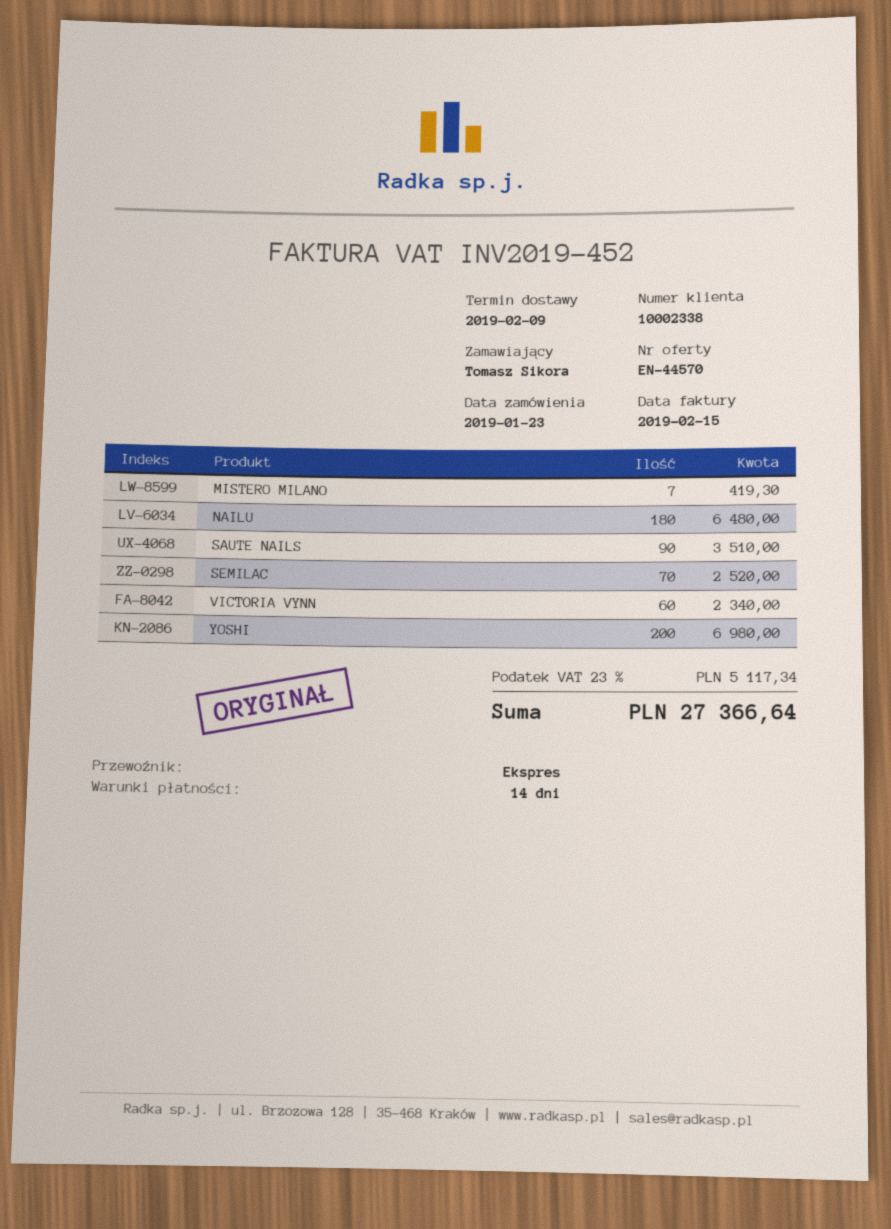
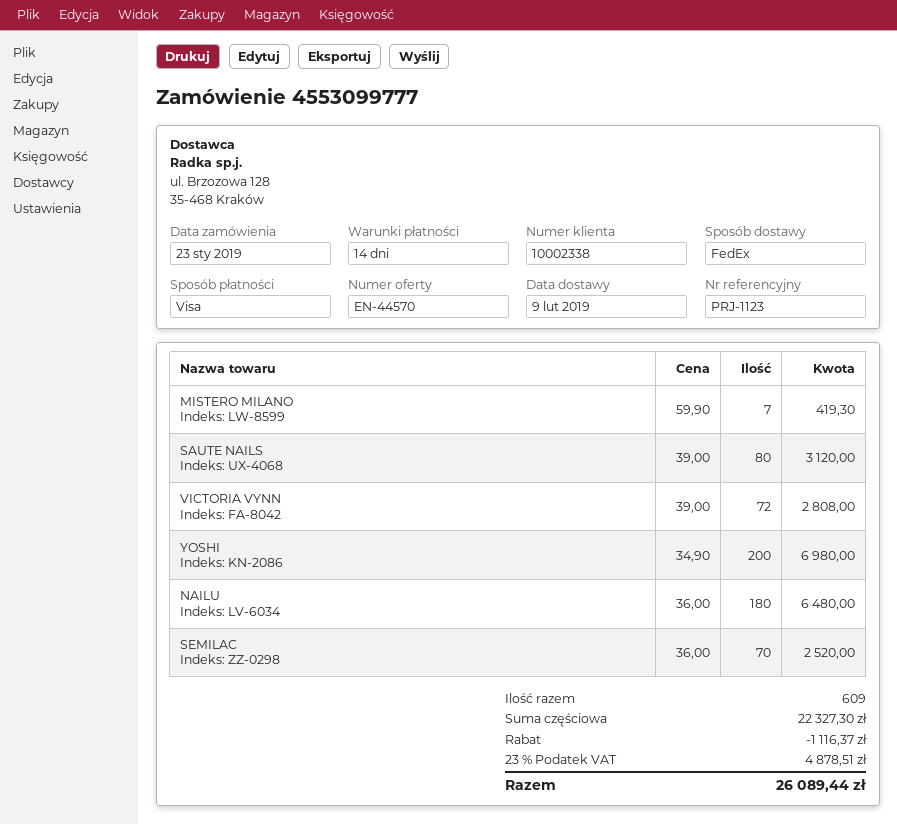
shipping method: express -> FedEx
SAUTE NAILS: 90 for 3510.00 -> 80 for 3120.00
VICTORIA VYNN: 60 for 2340.00 -> 72 for 2808.00
discount: none -> 1116.37
tax: 23% = 5117.34 -> 23% = 4878.51
total: 27366.64 -> 26089.44

